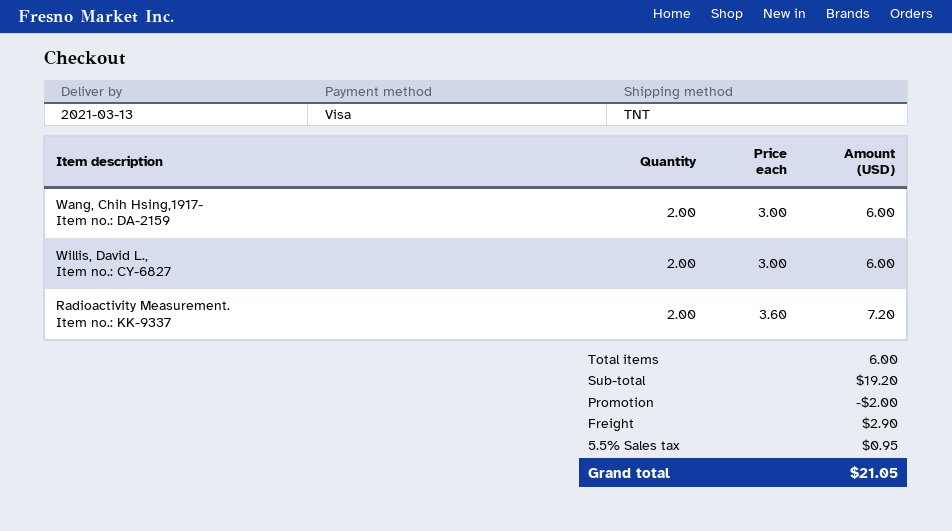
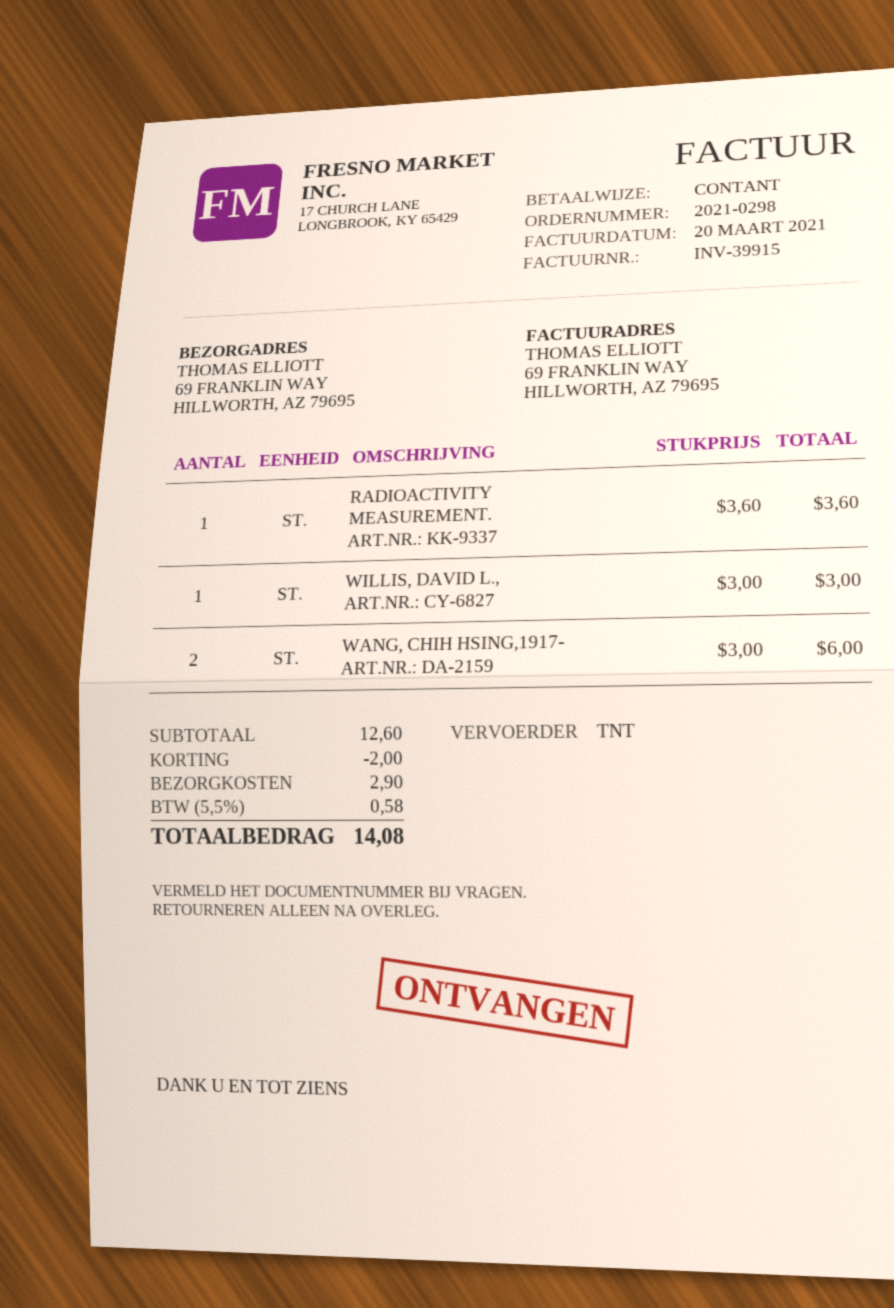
payment method: Visa -> cash
Willis, David L.,: 2 x 3.00 = 6.00 -> 1 x 3.00 = 3.00
Radioactivity Measurement.: 2 x 3.60 = 7.20 -> 1 x 3.60 = 3.60
subtotal: 19.20 -> 12.60
tax: 5.5% = 0.95 -> 5.5% = 0.58
total: 21.05 -> 14.08

